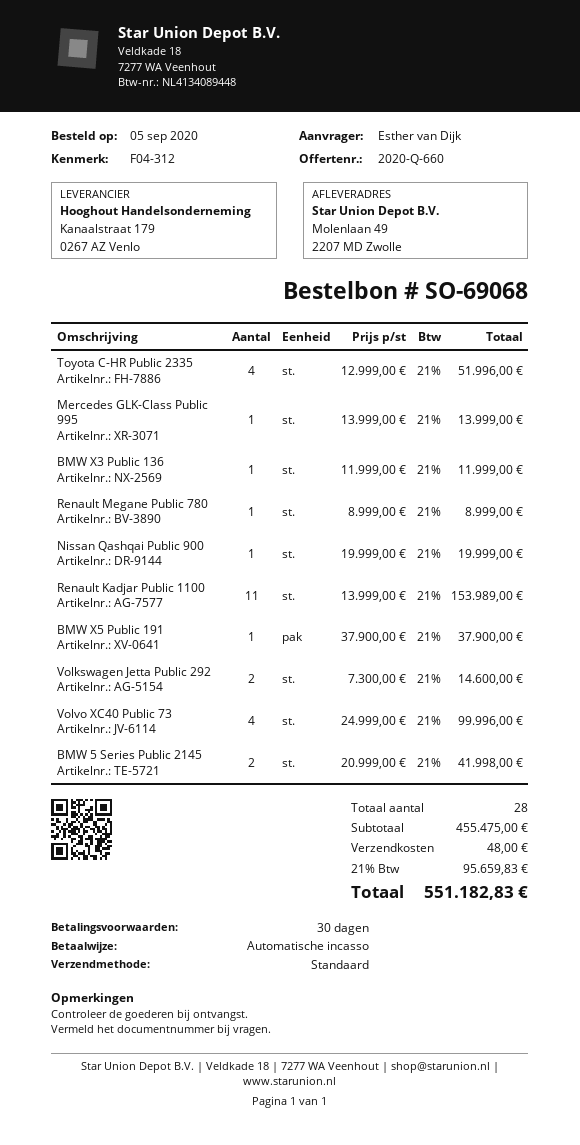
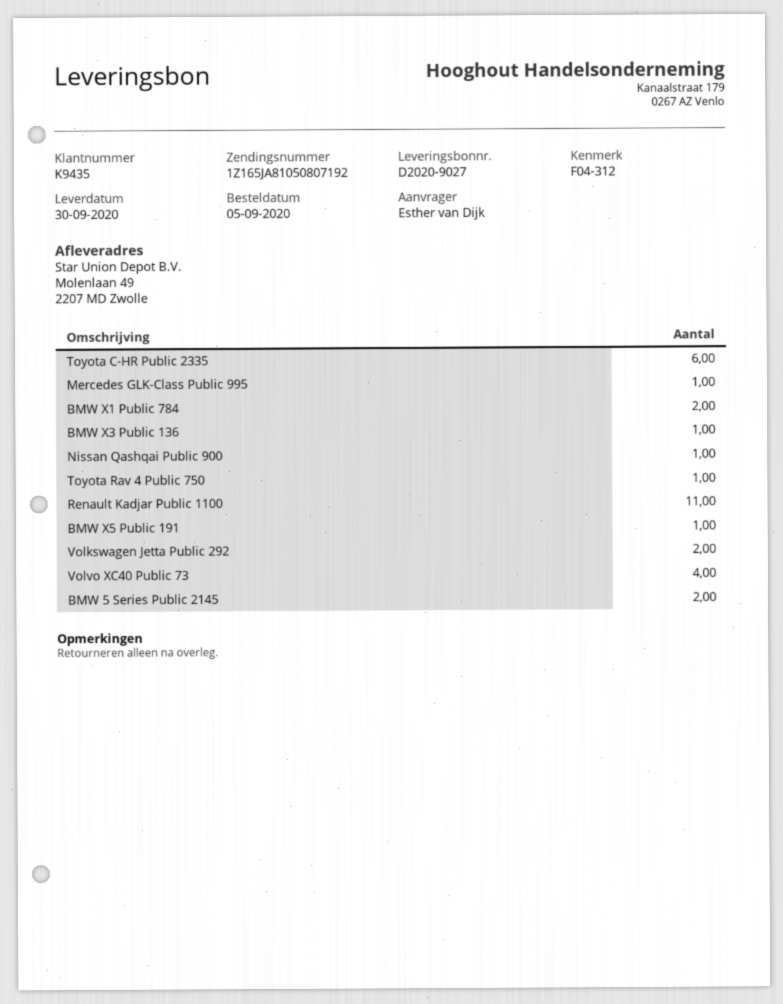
Toyota C-HR Public 2335: 4 -> 6
Renault Megane Public 780: 1 -> none
BMW X1 Public 784: none -> 2
Toyota Rav 4 Public 750: none -> 1

